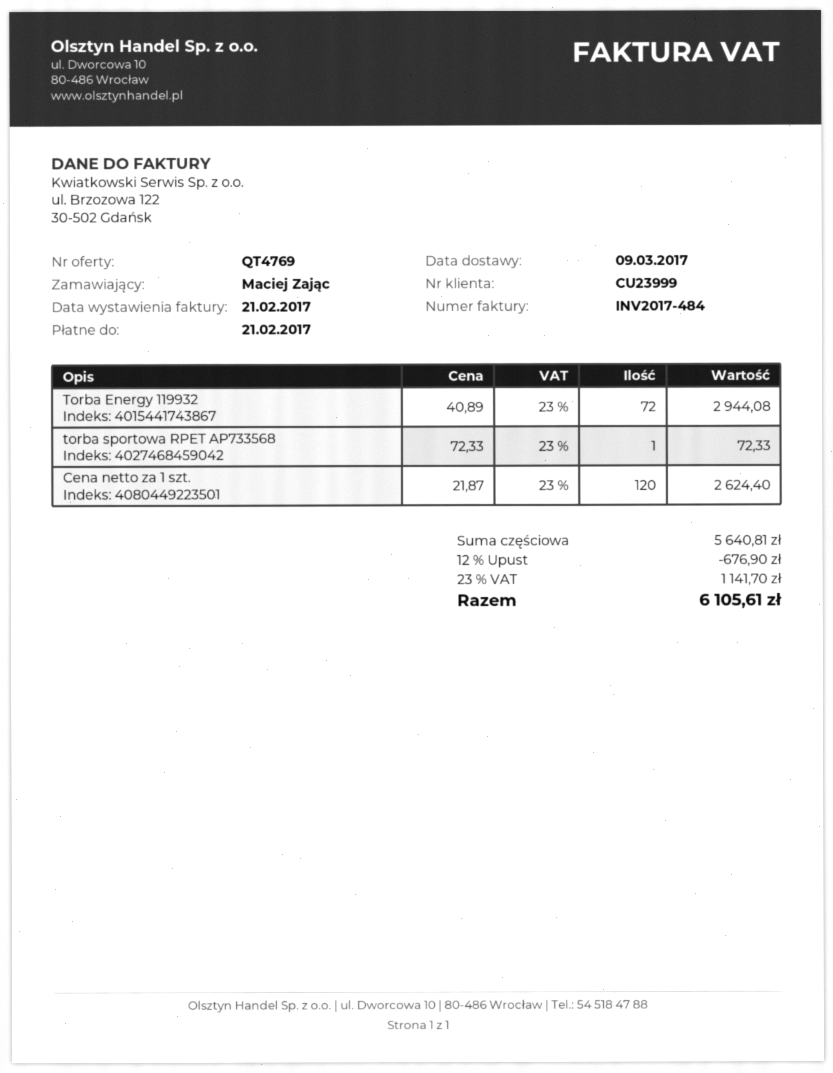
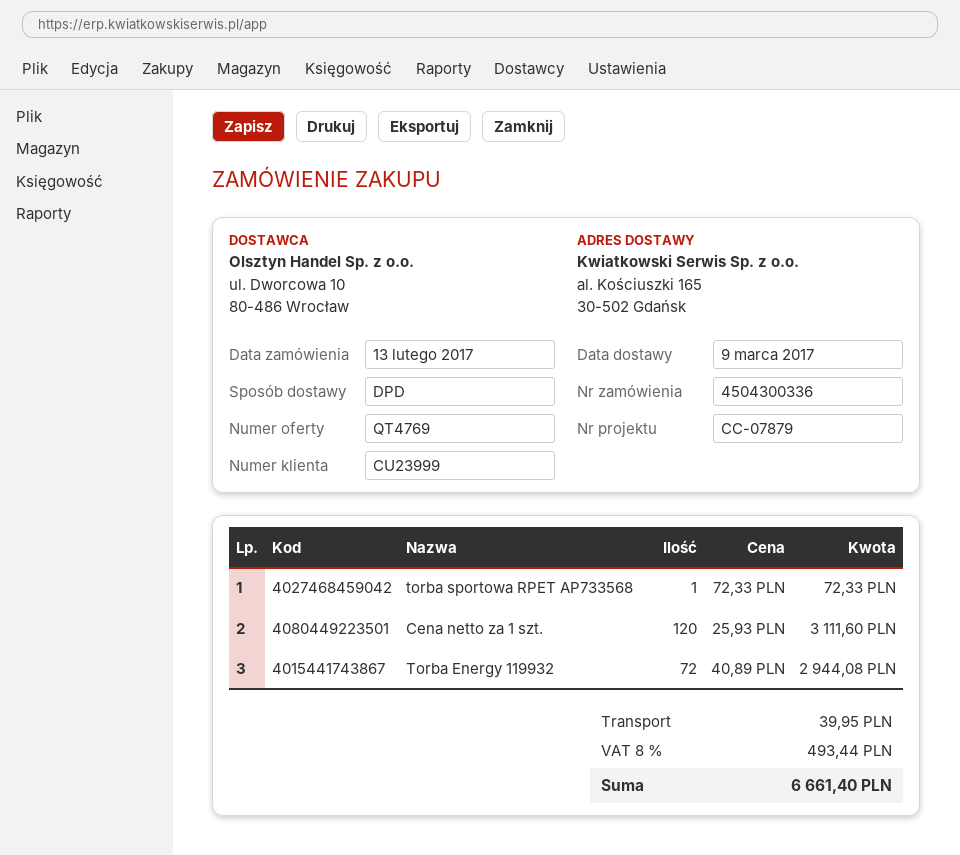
Cena netto za 1 szt.: 120 x 21.87 = 2624.40 -> 120 x 25.93 = 3111.60
discount: 12% = 676.90 -> none
shipping: none -> 39.95
tax: 23% = 1141.70 -> 8% = 493.44
total: 6105.61 -> 6661.40

